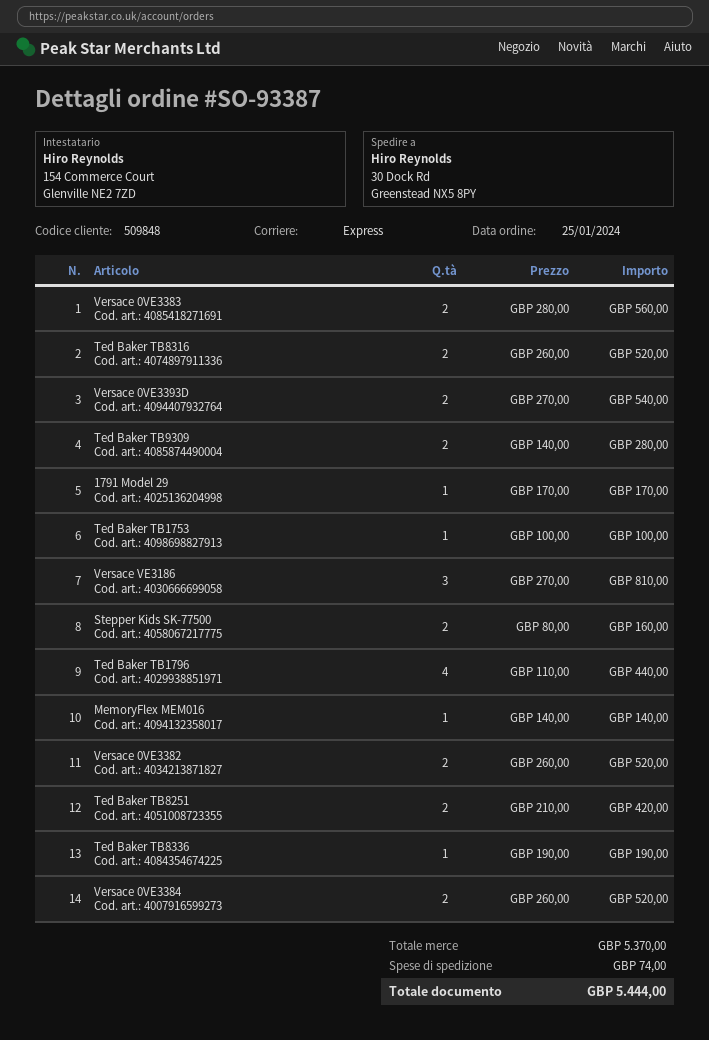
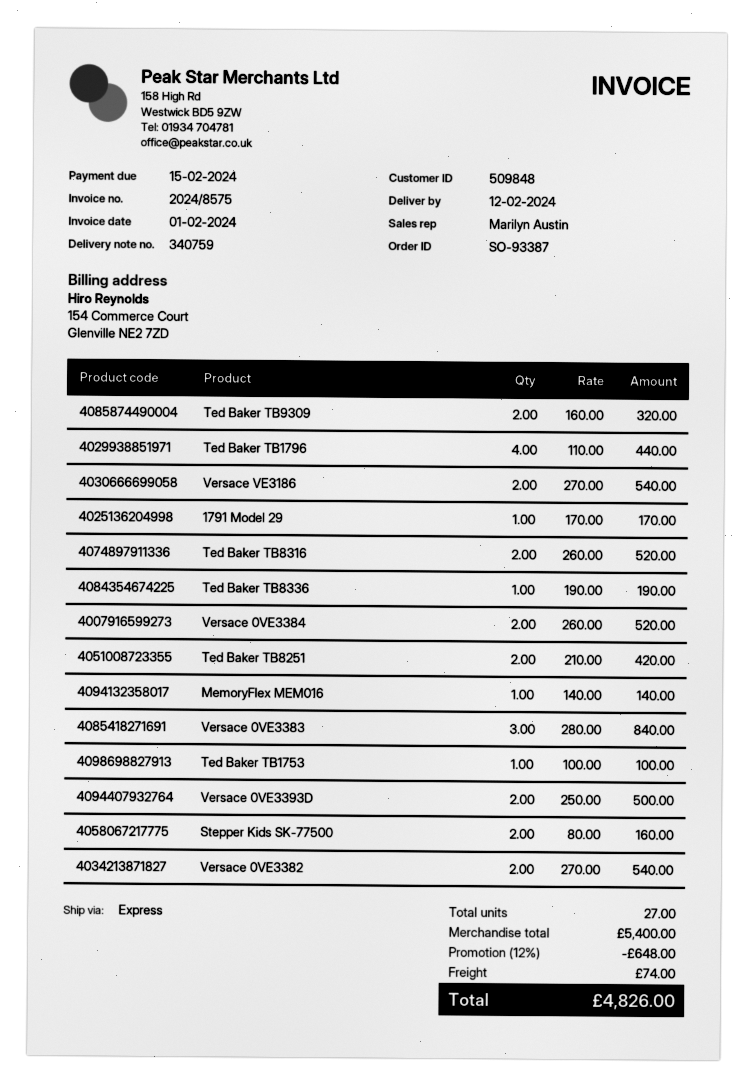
Versace 0VE3383: 2 x 280.00 = 560.00 -> 3 x 280.00 = 840.00
Versace 0VE3393D: 2 x 270.00 = 540.00 -> 2 x 250.00 = 500.00
Ted Baker TB9309: 2 x 140.00 = 280.00 -> 2 x 160.00 = 320.00
Versace VE3186: 3 x 270.00 = 810.00 -> 2 x 270.00 = 540.00
Versace 0VE3382: 2 x 260.00 = 520.00 -> 2 x 270.00 = 540.00
subtotal: 5370.00 -> 5400.00
discount: none -> 12% = 648.00
total: 5444.00 -> 4826.00

